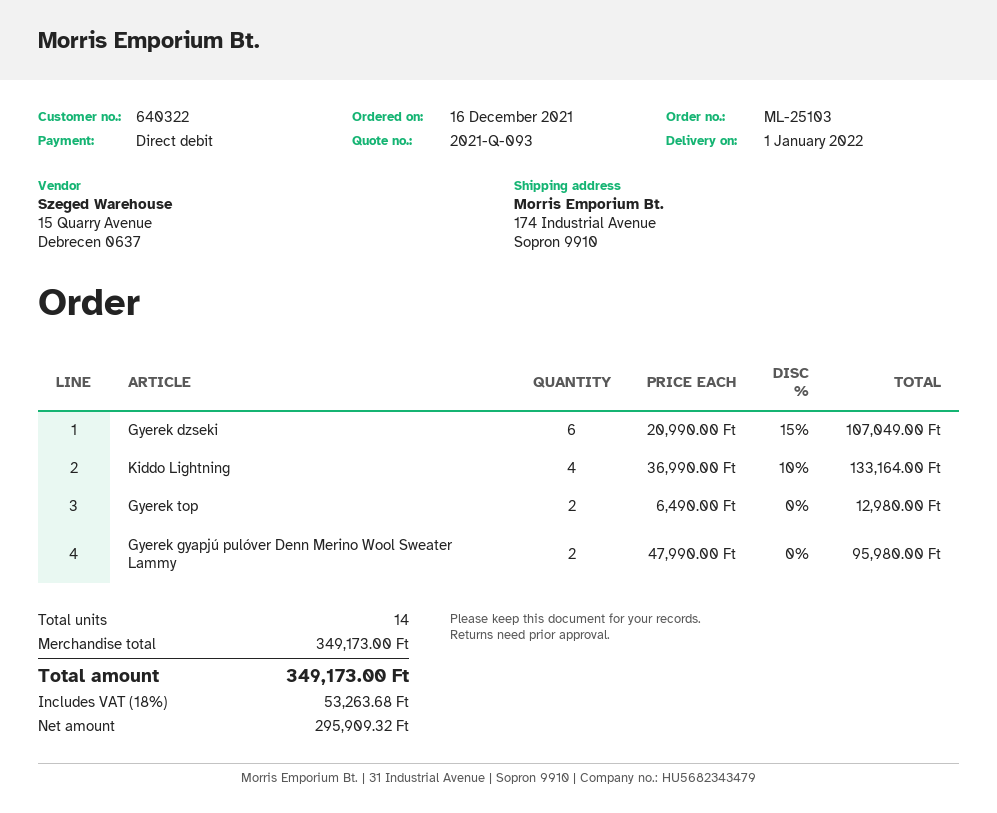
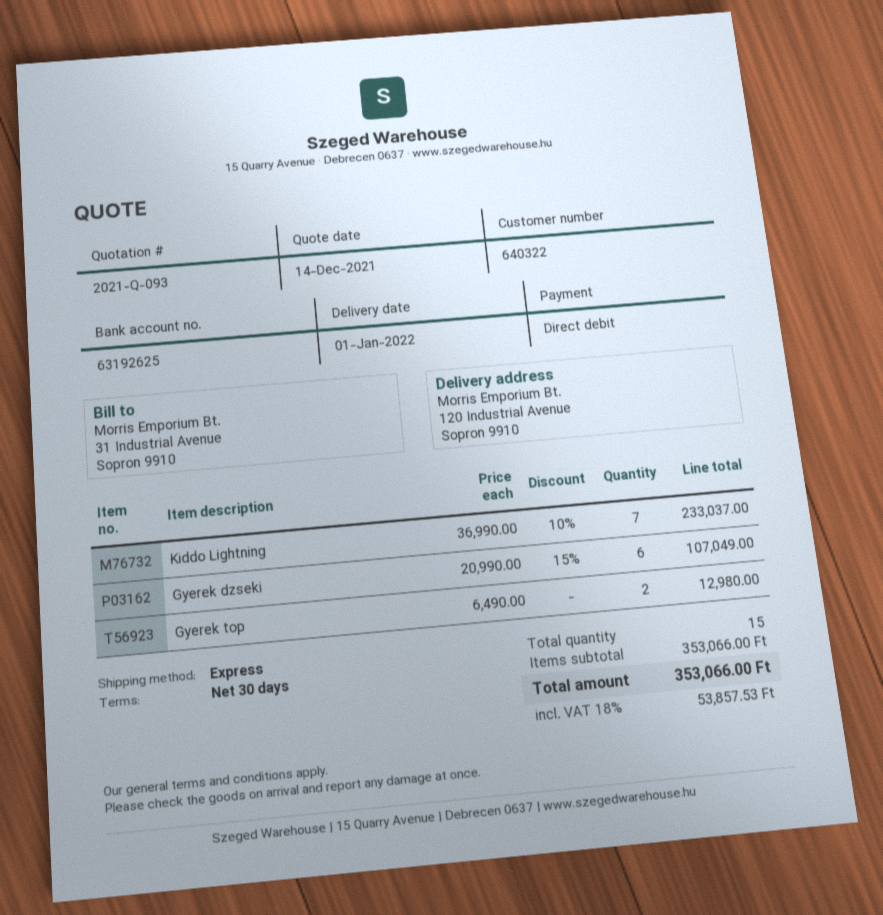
ship to: 174 Industrial Avenue, Sopron 9910 -> 120 Industrial Avenue, Sopron 9910
Kiddo Lightning: 4 x 36990.00 - 10% = 133164.00 -> 7 x 36990.00 - 10% = 233037.00
Gyerek gyapjú pulóver Denn Merino Wool Sweater Lammy: 2 x 47990.00 = 95980.00 -> none
total quantity: 14 -> 15
subtotal: 349173.00 -> 353066.00
tax: 18% = 53263.68 -> 18% = 53857.53
total: 349173.00 -> 353066.00

